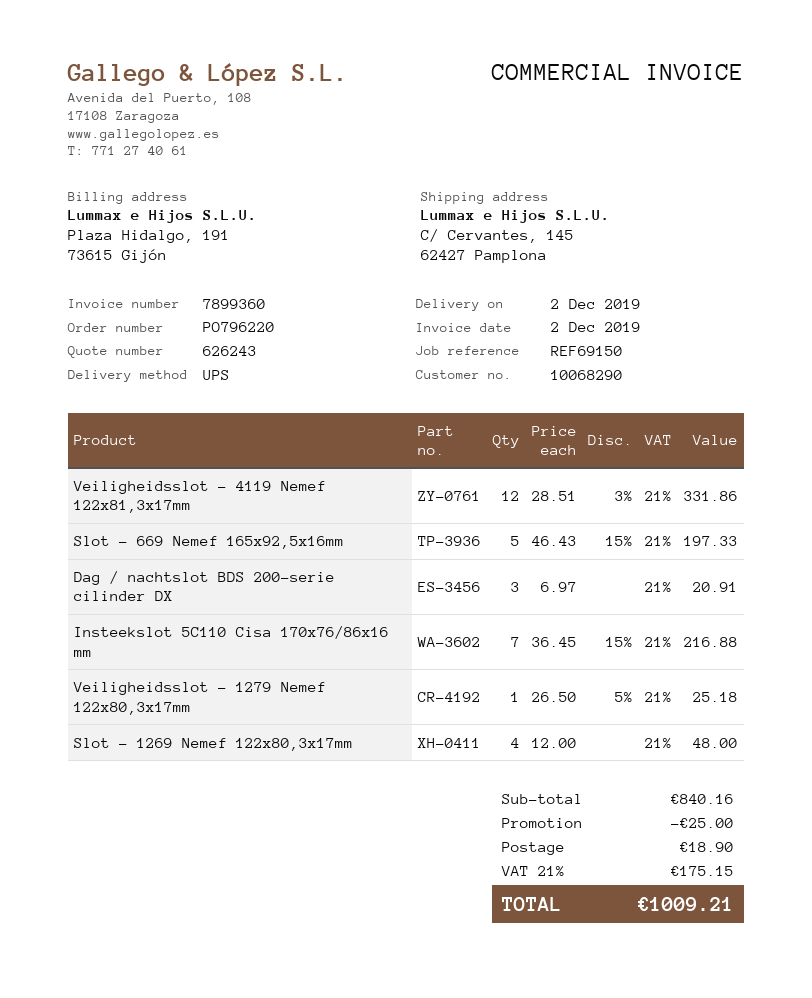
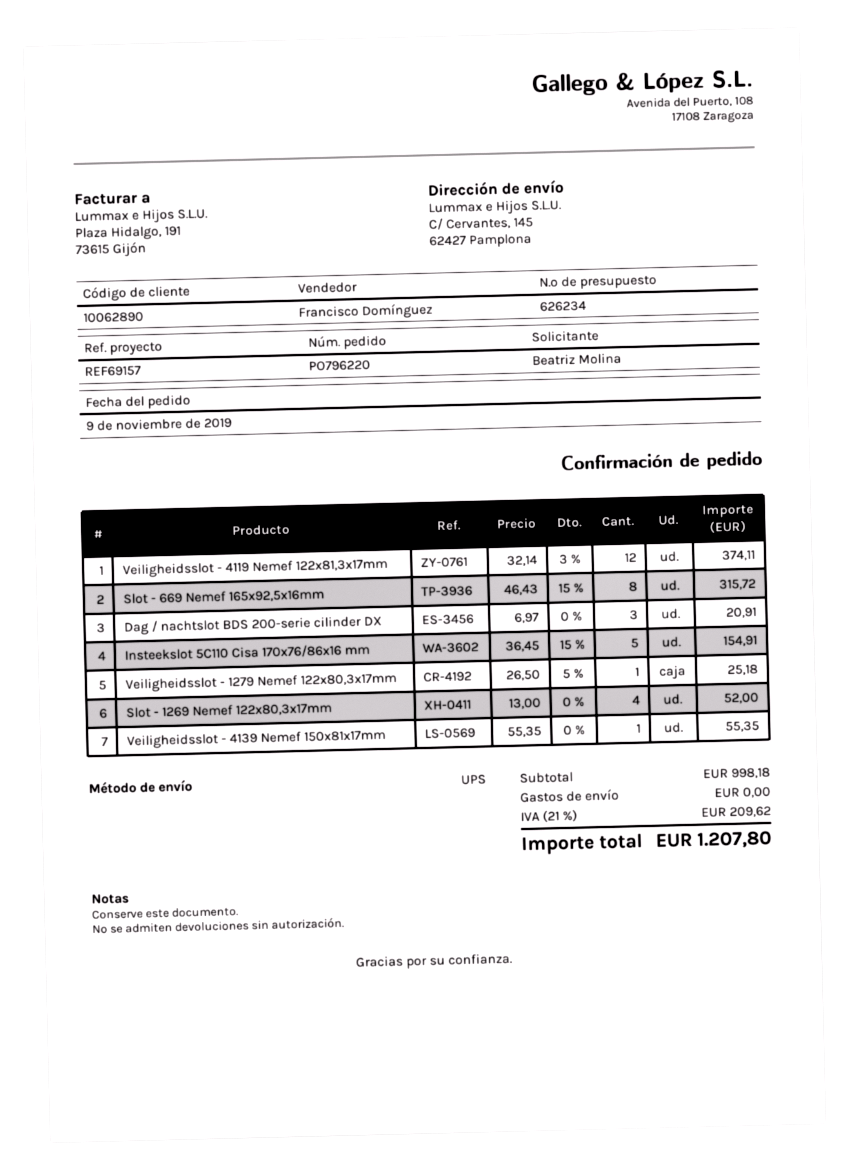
quote number: 626243 -> 626234
customer number: 10068290 -> 10062890
reference: REF69150 -> REF69157
Veiligheidsslot - 4119 Nemef 122x81,3x17mm: 12 x 28.51 - 3% = 331.86 -> 12 x 32.14 - 3% = 374.11
Slot - 669 Nemef 165x92,5x16mm: 5 x 46.43 - 15% = 197.33 -> 8 x 46.43 - 15% = 315.72
Insteekslot 5C110 Cisa 170x76/86x16 mm: 7 x 36.45 - 15% = 216.88 -> 5 x 36.45 - 15% = 154.91
Slot - 1269 Nemef 122x80,3x17mm: 4 x 12.00 = 48.00 -> 4 x 13.00 = 52.00
Veiligheidsslot - 4139 Nemef 150x81x17mm: none -> 1 x 55.35 = 55.35
subtotal: 840.16 -> 998.18
discount: 25.00 -> none
shipping: 18.90 -> 0.00
tax: 21% = 175.15 -> 21% = 209.62
total: 1009.21 -> 1207.80

